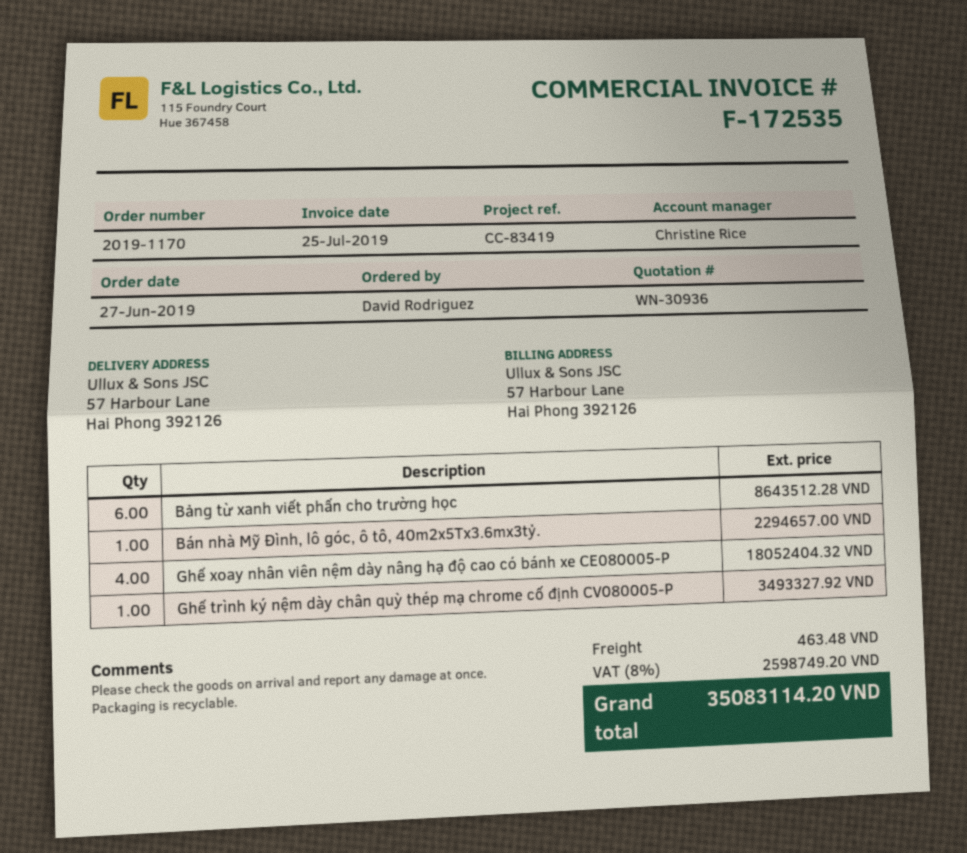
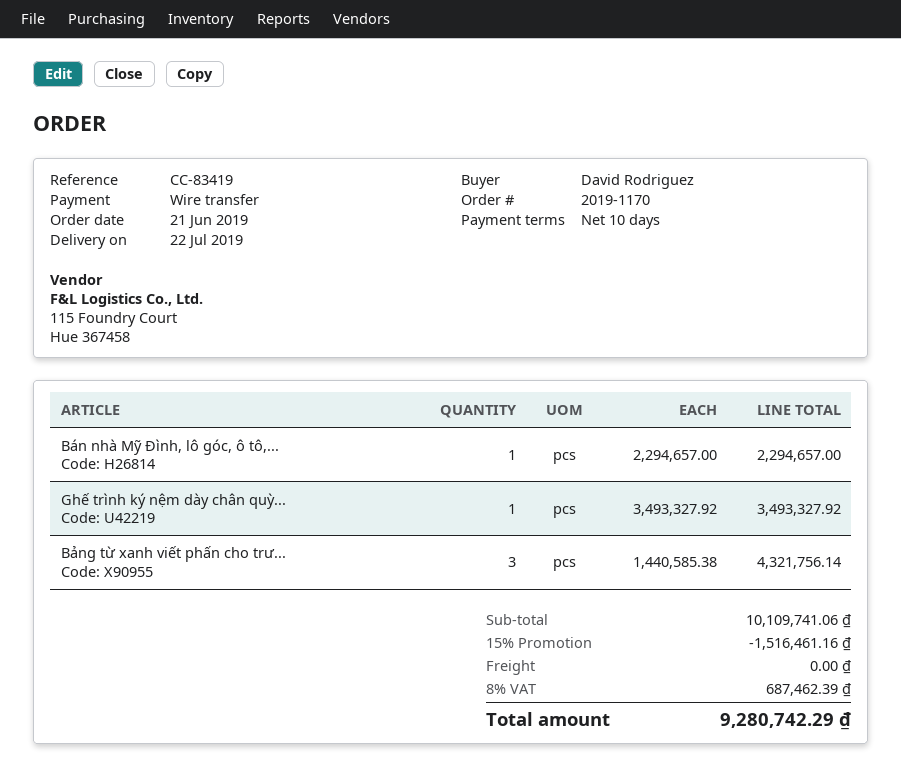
order date: 2019-06-27 -> 2019-06-21
Bảng từ xanh viết phấn cho trường học: 6 for 8643512.28 -> 3 for 4321756.14
Ghế xoay nhân viên nệm dày nâng hạ độ cao có bánh xe CE080005-P: 4 for 18052404.32 -> none
discount: none -> 15% = 1516461.16
shipping: 463.48 -> 0.00
tax: 8% = 2598749.20 -> 8% = 687462.39
total: 35083114.20 -> 9280742.29

